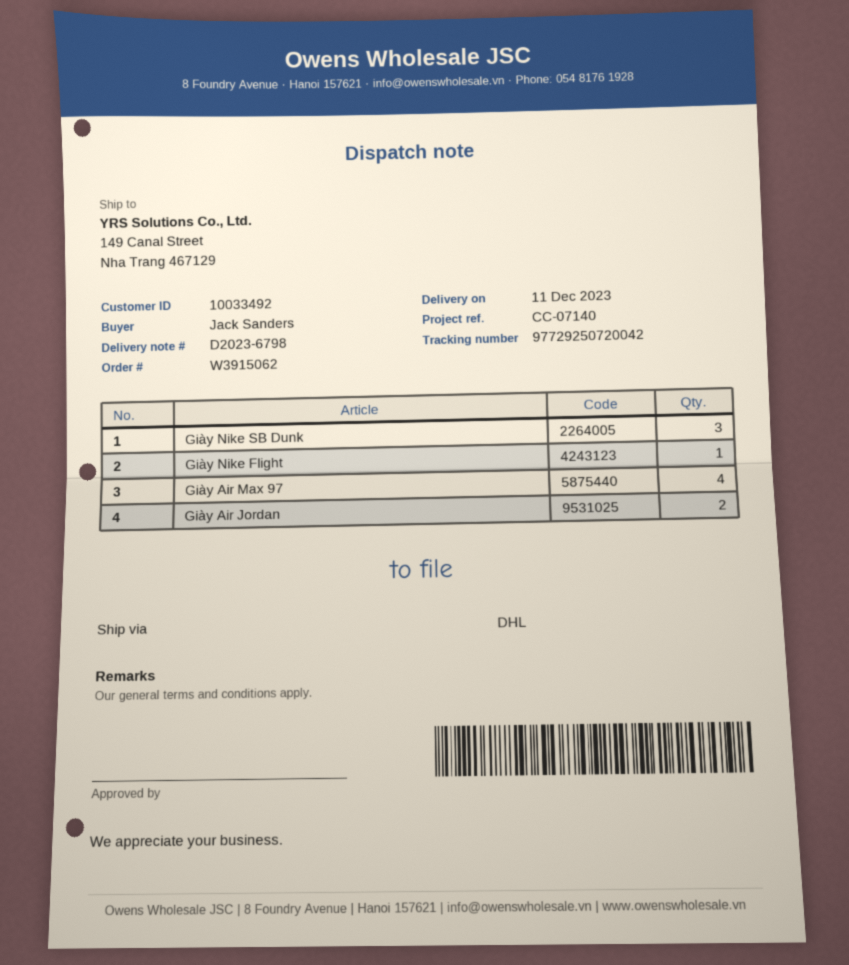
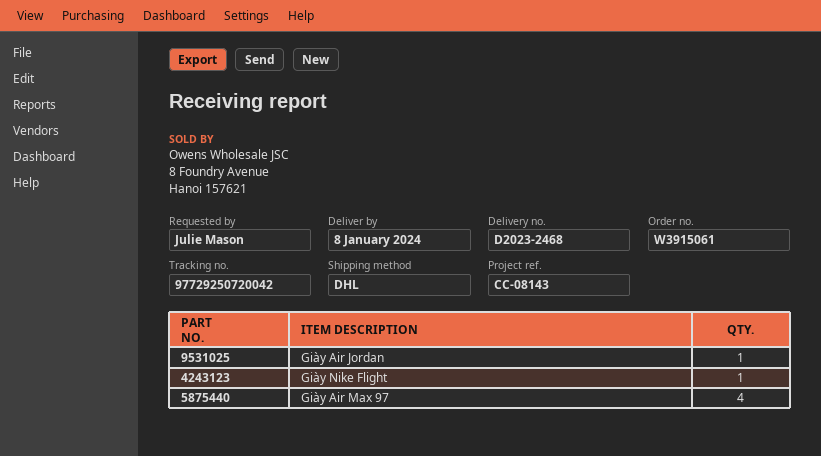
order number: W3915062 -> W3915061
delivery note number: D2023-6798 -> D2023-2468
delivery date: 2023-12-11 -> 2024-01-08
reference: CC-07140 -> CC-08143
ordered by: Jack Sanders -> Julie Mason
Giày Nike SB Dunk: 3 -> none
Giày Air Jordan: 2 -> 1

